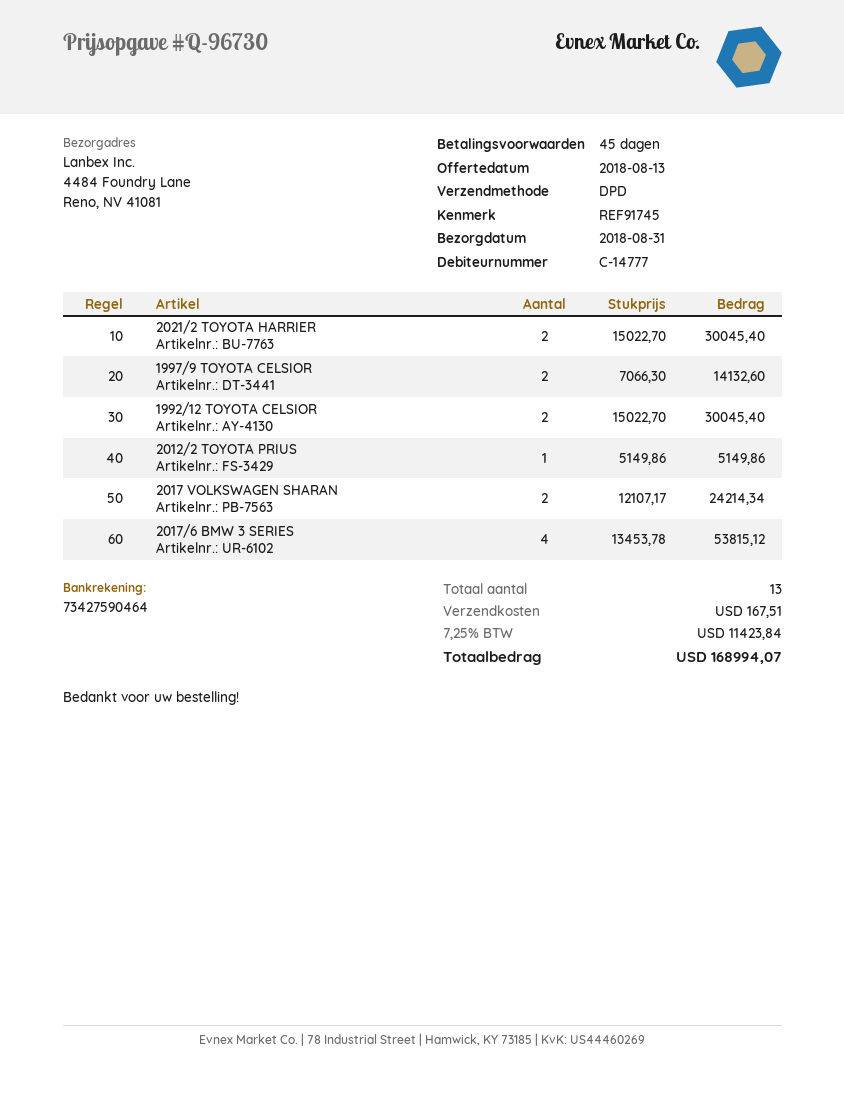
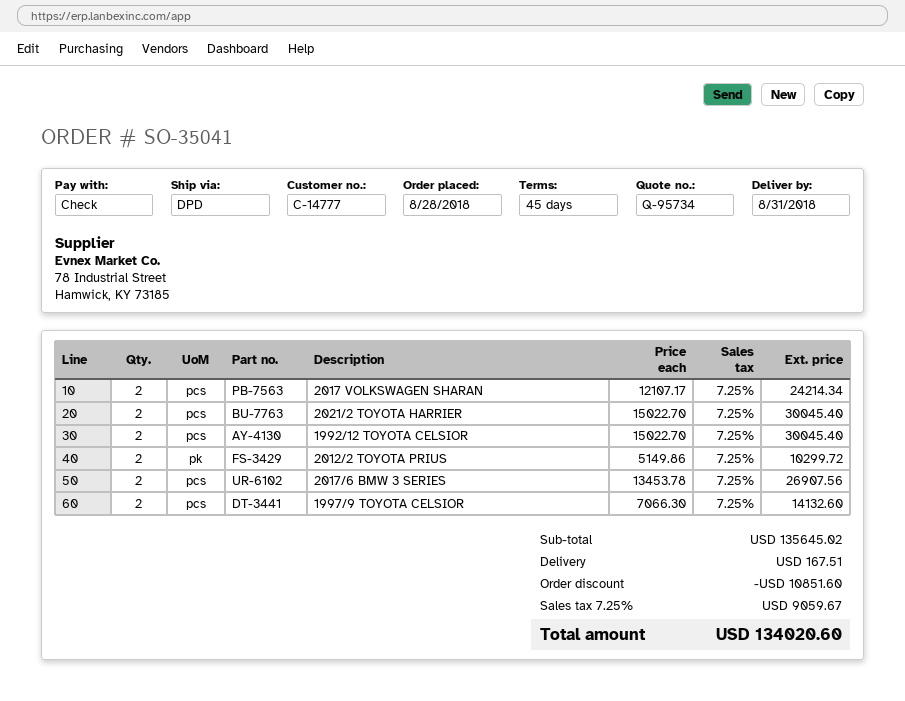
quote number: Q-96730 -> Q-95734
2012/2 TOYOTA PRIUS: 1 x 5149.86 = 5149.86 -> 2 x 5149.86 = 10299.72
2017/6 BMW 3 SERIES: 4 x 13453.78 = 53815.12 -> 2 x 13453.78 = 26907.56
discount: none -> 10851.60
tax: 7.25% = 11423.84 -> 7.25% = 9059.67
total: 168994.07 -> 134020.60

